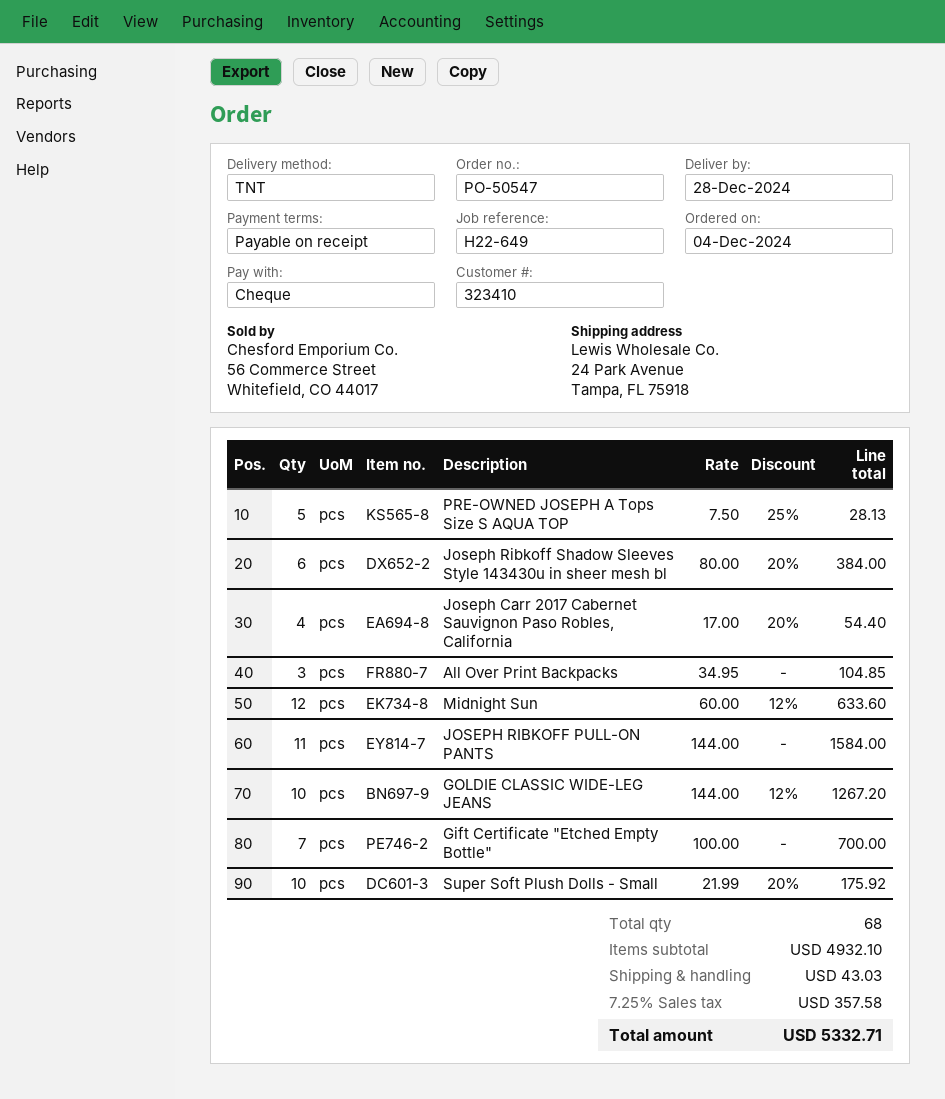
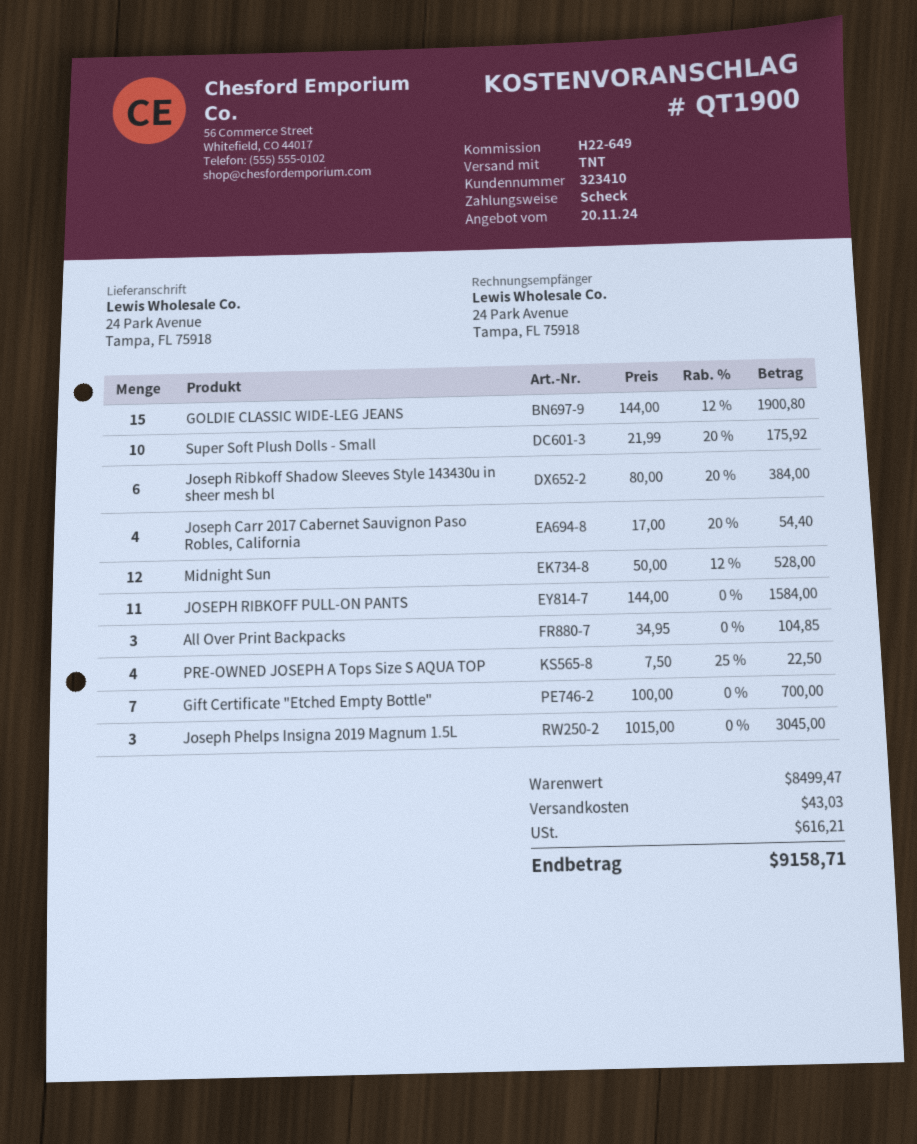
PRE-OWNED JOSEPH A Tops Size S AQUA TOP: 5 x 7.50 - 25% = 28.13 -> 4 x 7.50 - 25% = 22.50
Midnight Sun: 12 x 60.00 - 12% = 633.60 -> 12 x 50.00 - 12% = 528.00
GOLDIE CLASSIC WIDE-LEG JEANS: 10 x 144.00 - 12% = 1267.20 -> 15 x 144.00 - 12% = 1900.80
Joseph Phelps Insigna 2019 Magnum 1.5L: none -> 3 x 1015.00 = 3045.00
subtotal: 4932.10 -> 8499.47
tax: 357.58 -> 616.21
total: 5332.71 -> 9158.71

